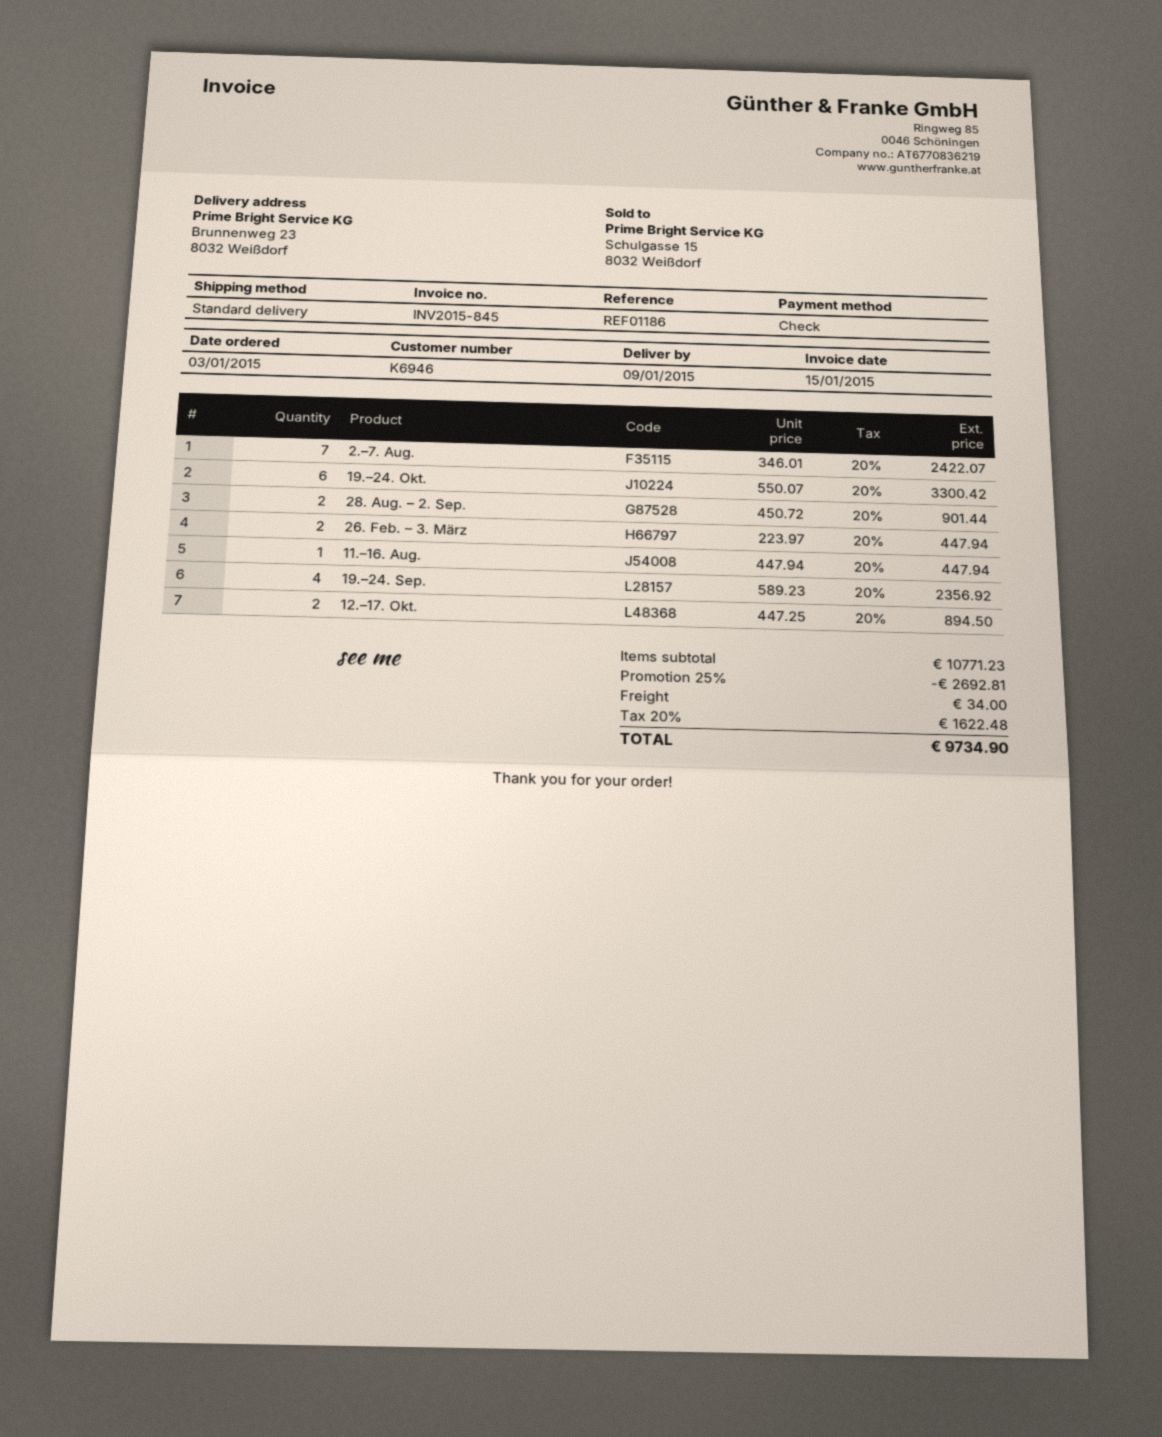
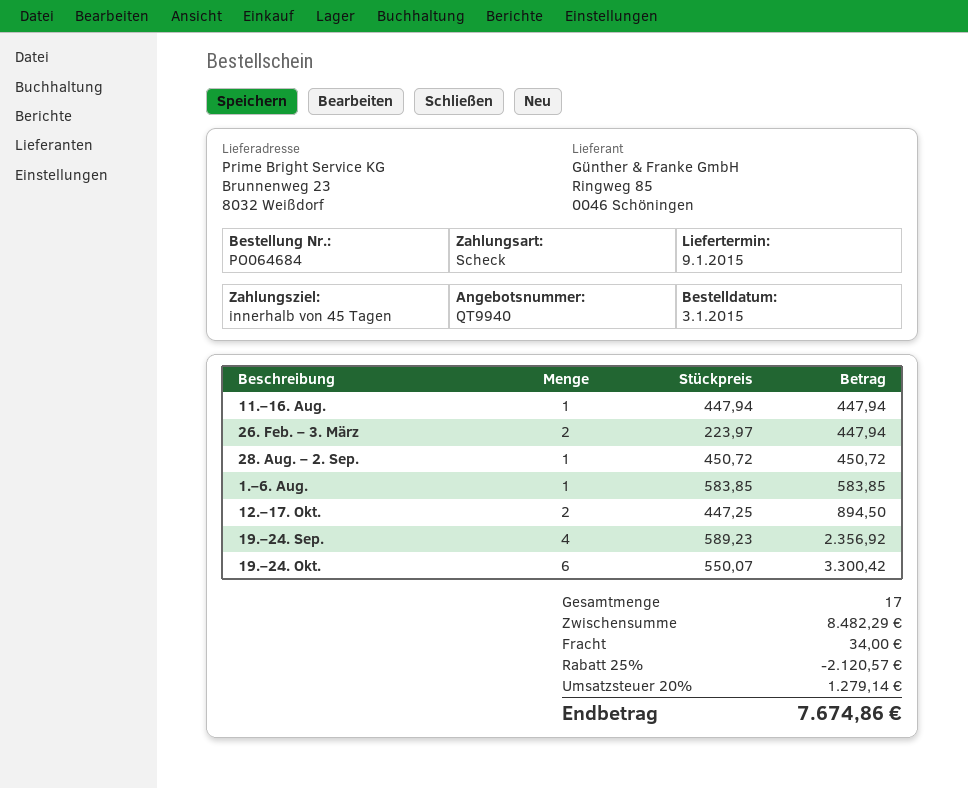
2.–7. Aug.: 7 x 346.01 = 2422.07 -> none
28. Aug. – 2. Sep.: 2 x 450.72 = 901.44 -> 1 x 450.72 = 450.72
1.–6. Aug.: none -> 1 x 583.85 = 583.85
subtotal: 10771.23 -> 8482.29
discount: 25% = 2692.81 -> 25% = 2120.57
tax: 20% = 1622.48 -> 20% = 1279.14
total: 9734.90 -> 7674.86

